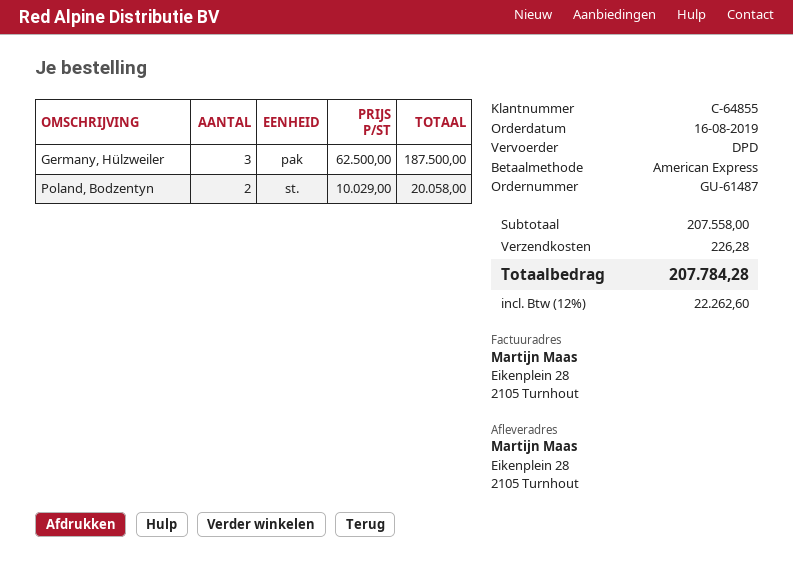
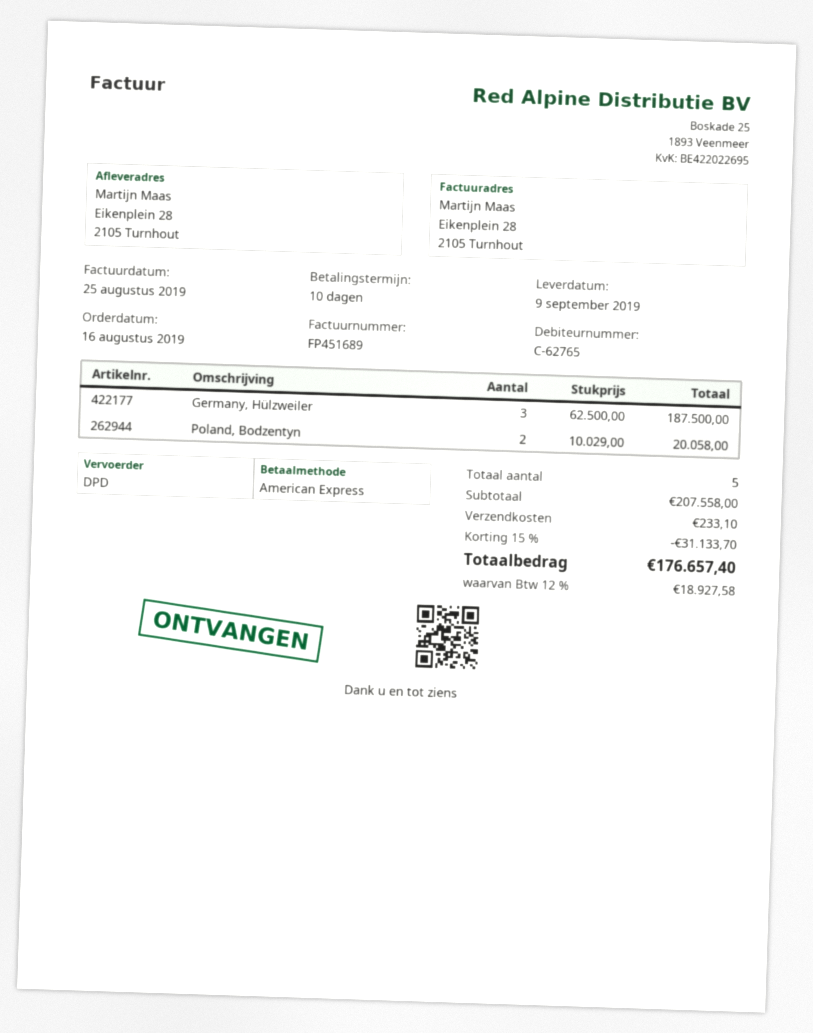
customer number: C-64855 -> C-62765
discount: none -> 15% = 31133.70
shipping: 226.28 -> 233.10
tax: 12% = 22262.60 -> 12% = 18927.58
total: 207784.28 -> 176657.40

